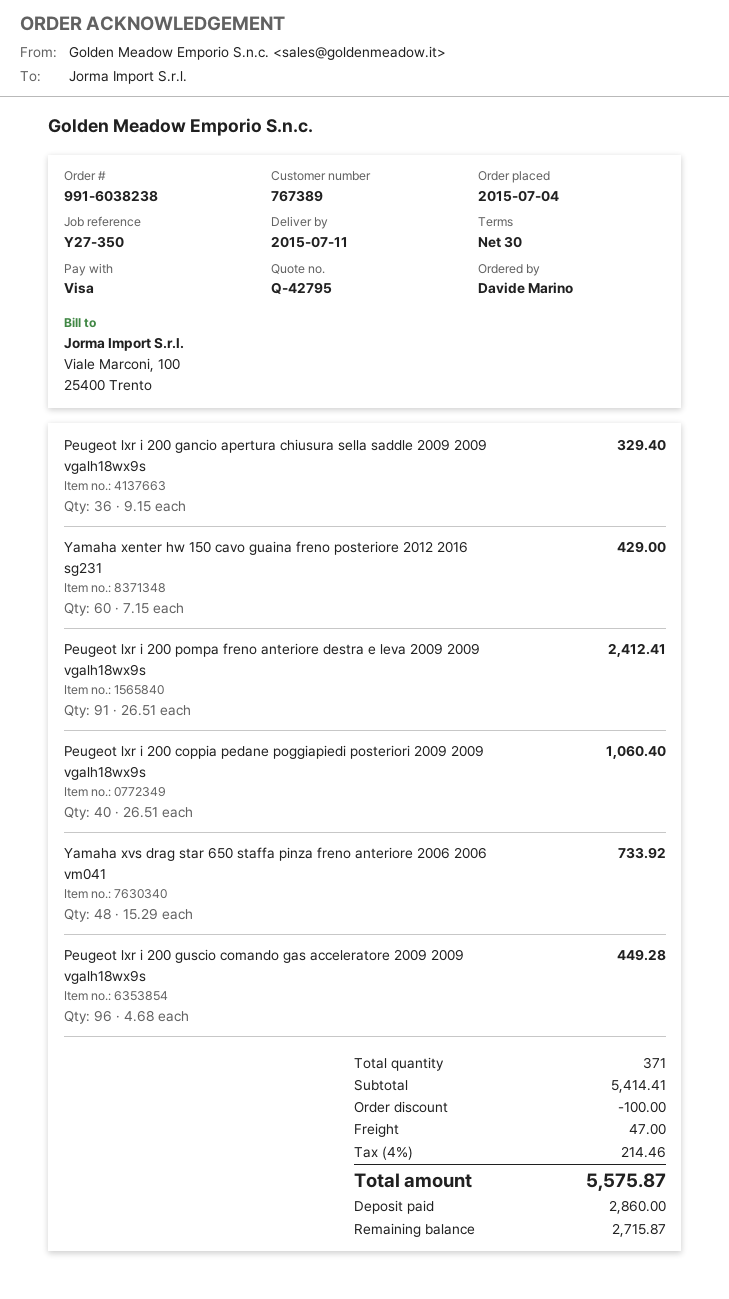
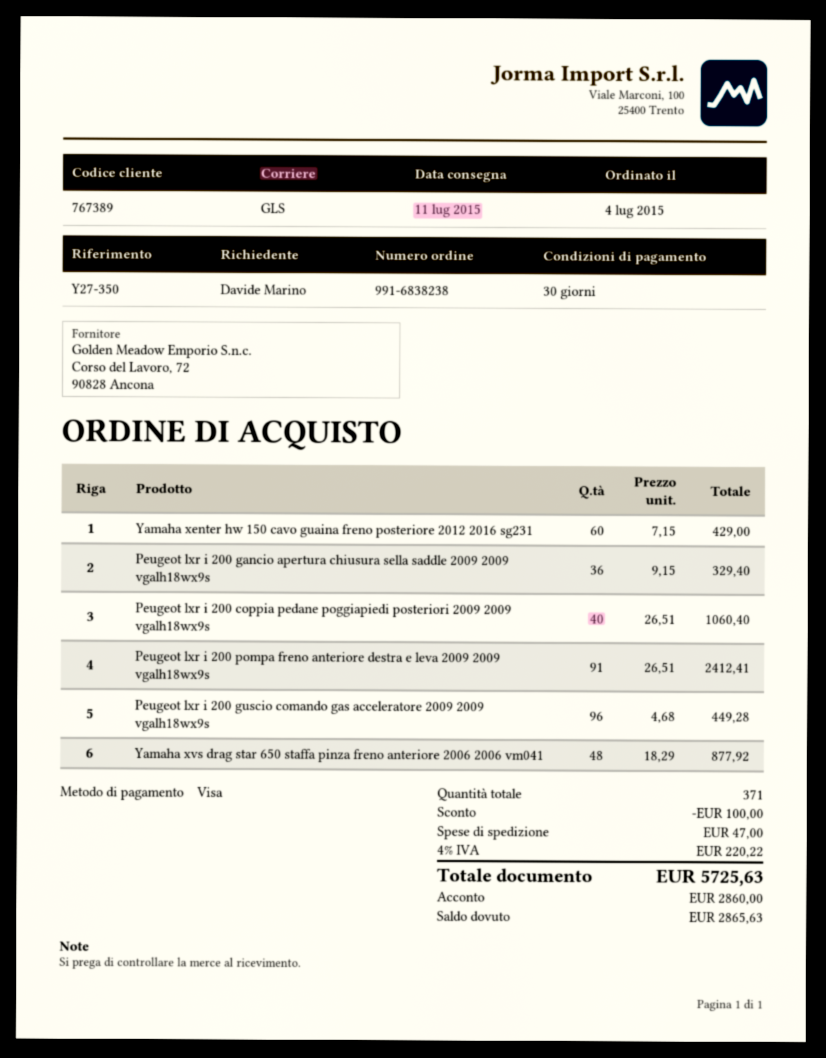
order number: 991-6038238 -> 991-6838238
Yamaha xvs drag star 650 staffa pinza freno anteriore 2006 2006 vm041: 48 x 15.29 = 733.92 -> 48 x 18.29 = 877.92
tax: 4% = 214.46 -> 4% = 220.22
total: 5575.87 -> 5725.63
balance: 2715.87 -> 2865.63

